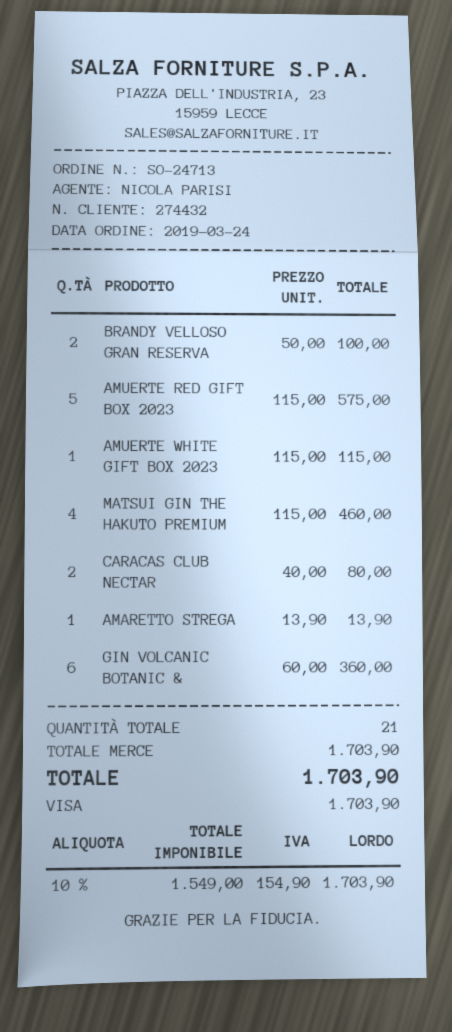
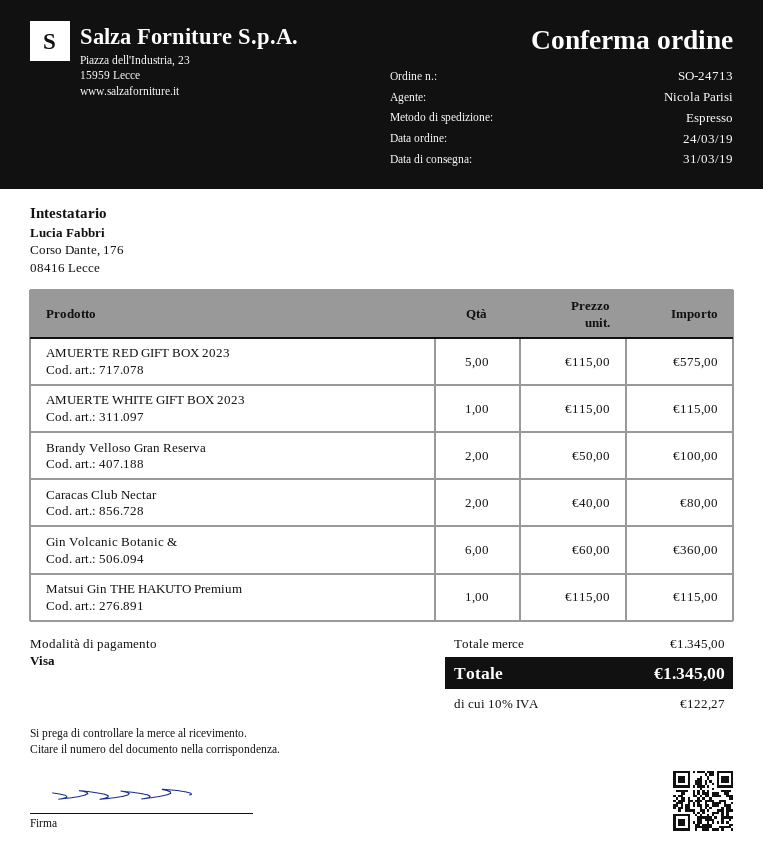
MATSUI GIN THE HAKUTO PREMIUM: 4 x 115.00 = 460.00 -> 1 x 115.00 = 115.00
AMARETTO STREGA: 1 x 13.90 = 13.90 -> none
subtotal: 1703.90 -> 1345.00
tax: 10% = 154.90 -> 10% = 122.27
total: 1703.90 -> 1345.00

